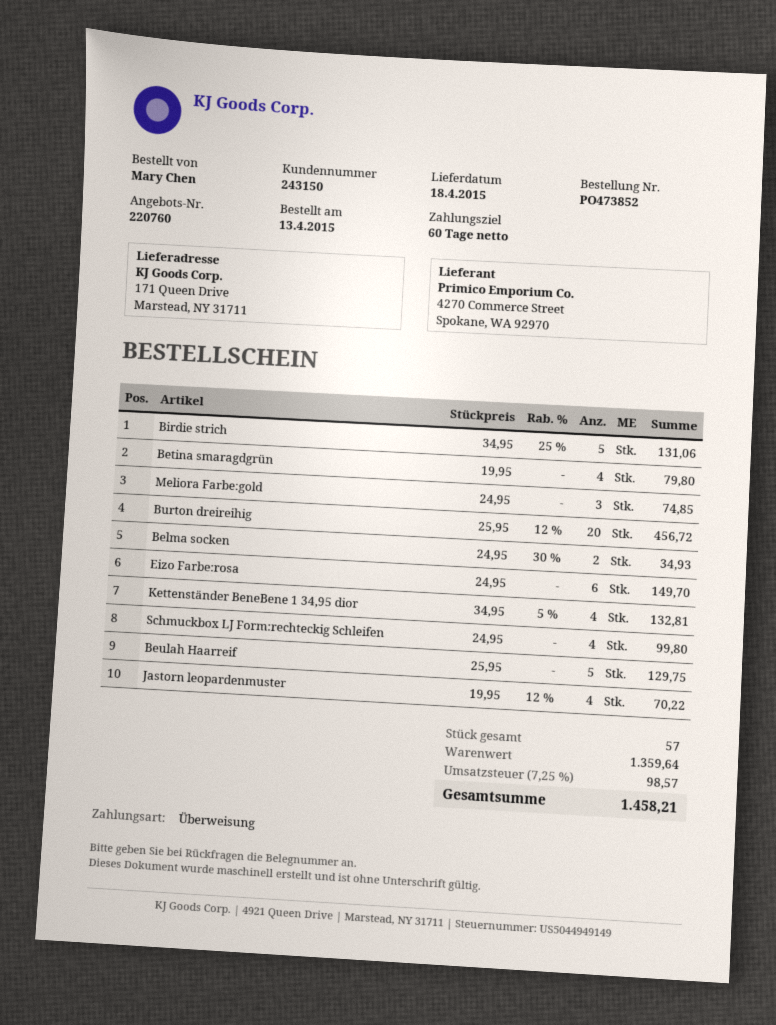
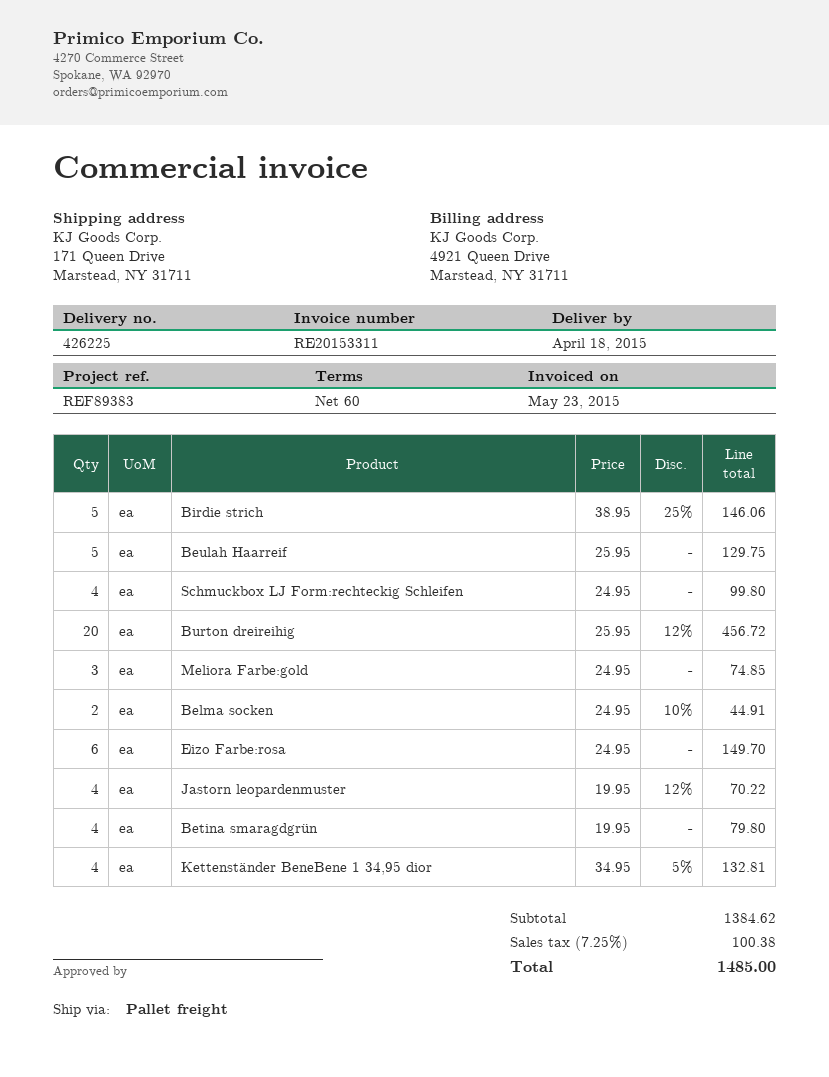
Birdie strich: 5 x 34.95 - 25% = 131.06 -> 5 x 38.95 - 25% = 146.06
Belma socken: 2 x 24.95 - 30% = 34.93 -> 2 x 24.95 - 10% = 44.91
subtotal: 1359.64 -> 1384.62
tax: 7.25% = 98.57 -> 7.25% = 100.38
total: 1458.21 -> 1485.00

